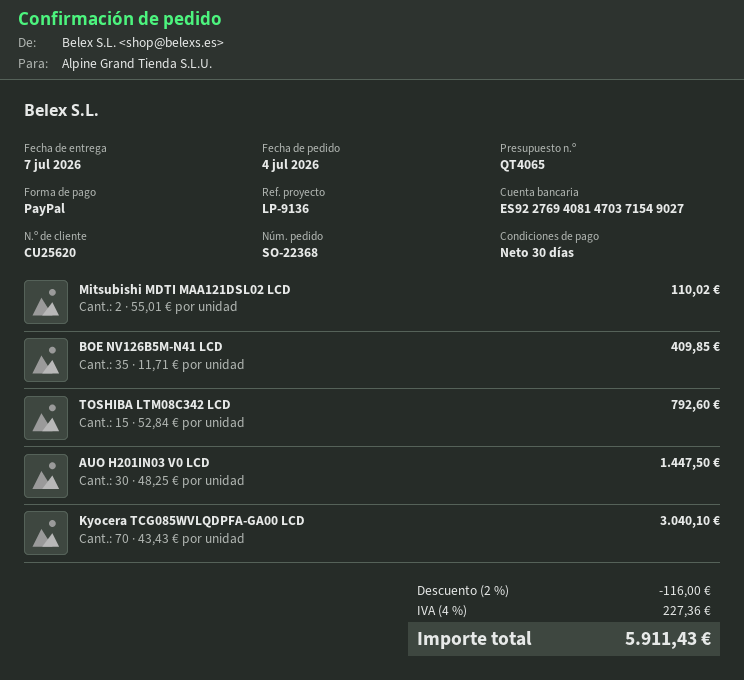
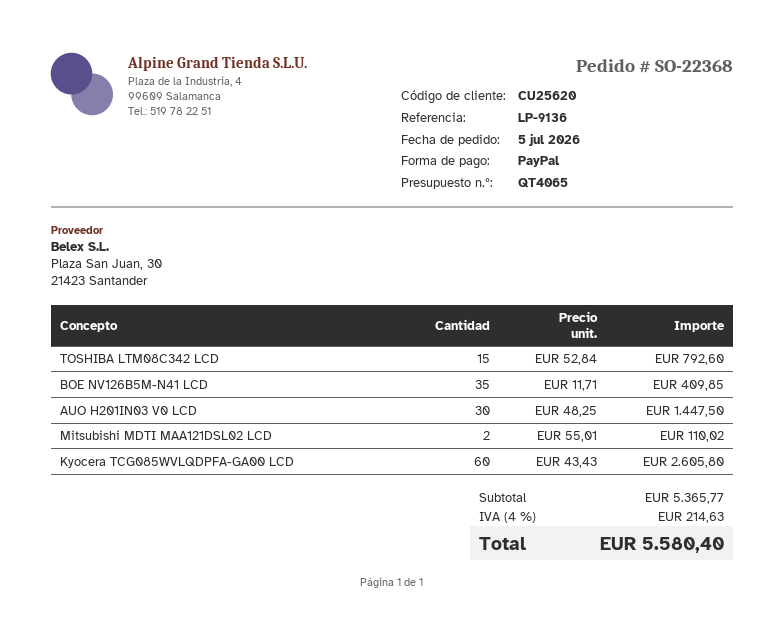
order date: 2026-07-04 -> 2026-07-05
Kyocera TCG085WVLQDPFA-GA00 LCD: 70 x 43.43 = 3040.10 -> 60 x 43.43 = 2605.80
discount: 2% = 116.00 -> none
tax: 4% = 227.36 -> 4% = 214.63
total: 5911.43 -> 5580.40

